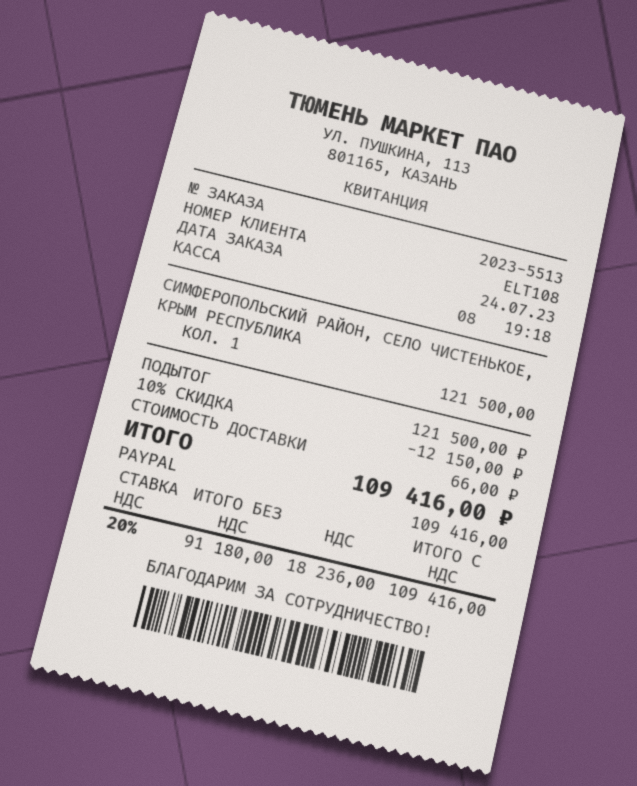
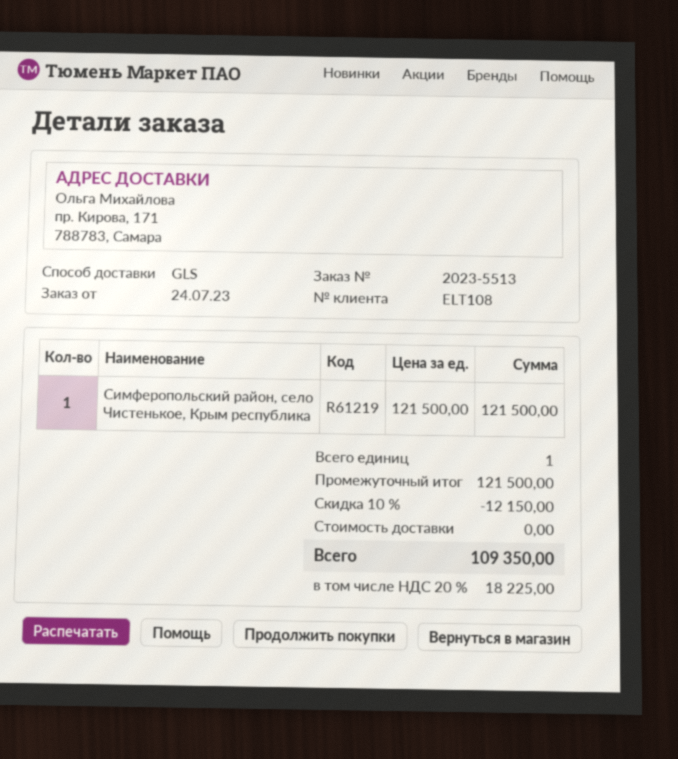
shipping: 66.00 -> 0.00
tax: 20% = 18236.00 -> 20% = 18225.00
total: 109416.00 -> 109350.00

